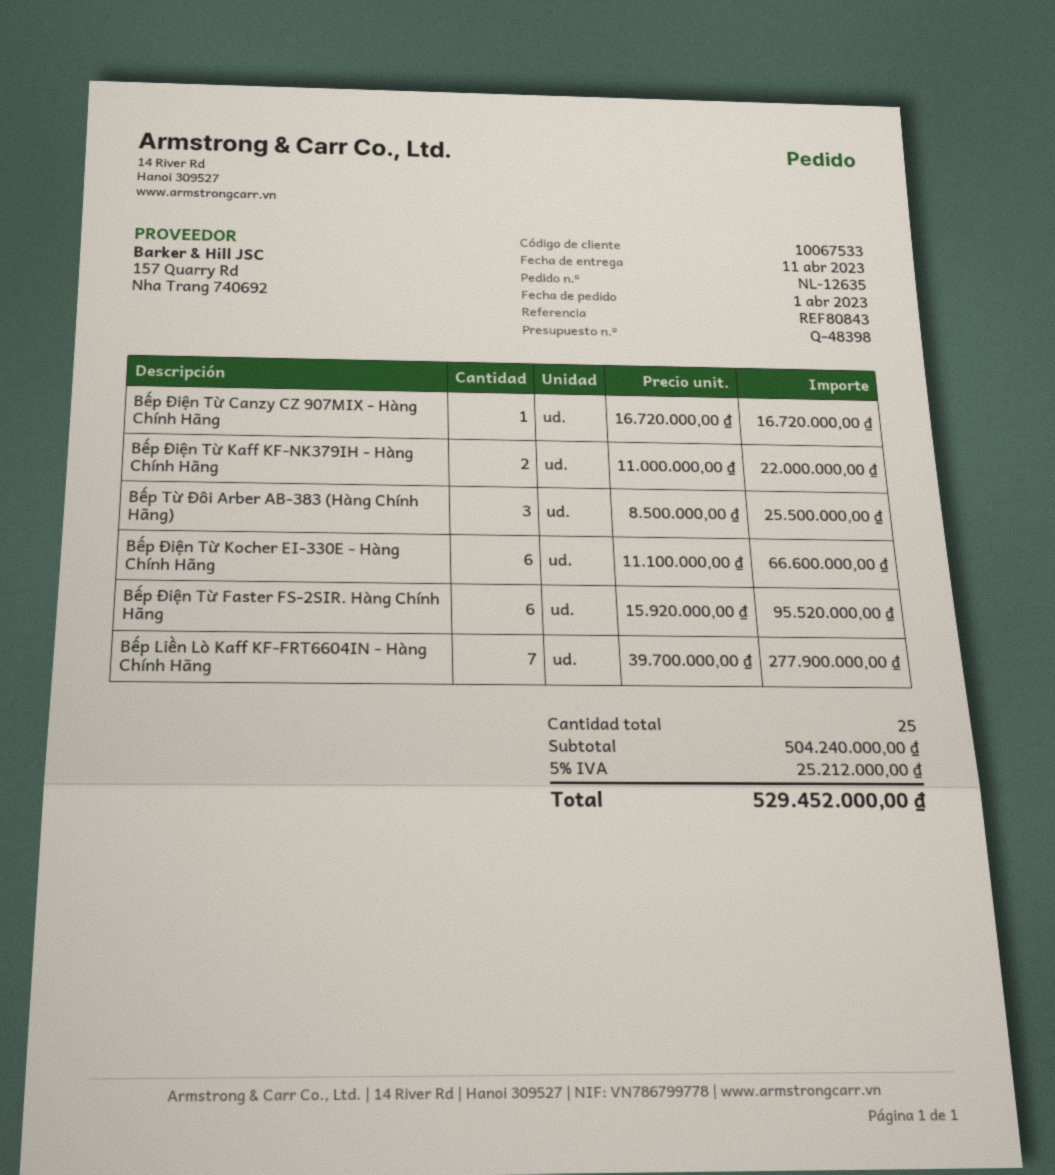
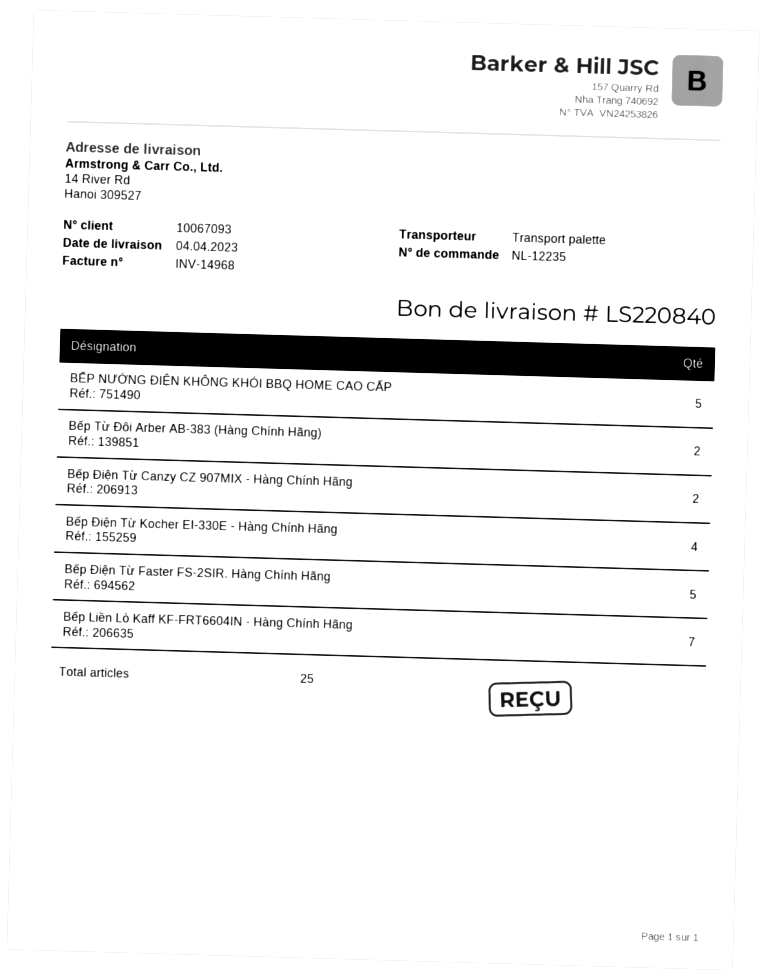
order number: NL-12635 -> NL-12235
delivery date: 2023-04-11 -> 2023-04-04
customer number: 10067533 -> 10067093
Bếp Điện Từ Canzy CZ 907MIX - Hàng Chính Hãng: 1 -> 2
Bếp Điện Từ Kaff KF-NK379IH - Hàng Chính Hãng: 2 -> none
Bếp Từ Đôi Arber AB-383 (Hàng Chính Hãng): 3 -> 2
Bếp Điện Từ Kocher EI-330E - Hàng Chính Hãng: 6 -> 4
Bếp Điện Từ Faster FS-2SIR. Hàng Chính Hãng: 6 -> 5
BẾP NƯỚNG ĐIỆN KHÔNG KHÓI BBQ HOME CAO CẤP: none -> 5

